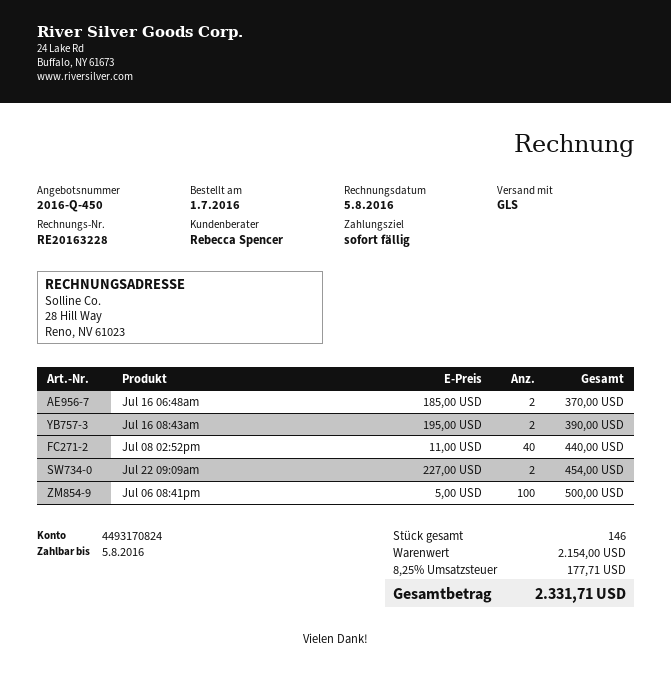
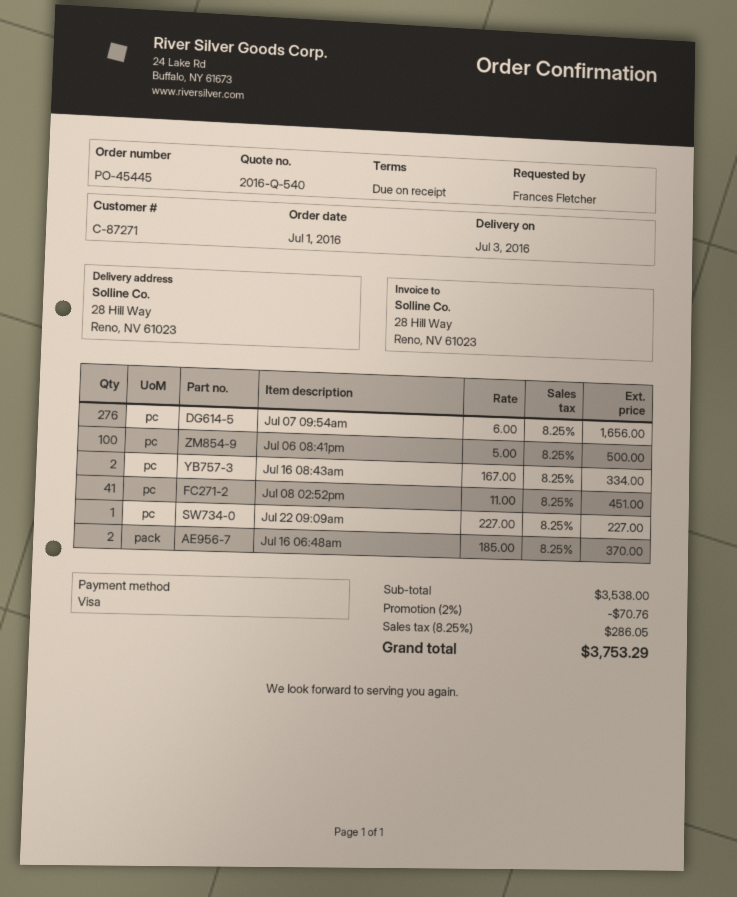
quote number: 2016-Q-450 -> 2016-Q-540
Jul 16 08:43am: 2 x 195.00 = 390.00 -> 2 x 167.00 = 334.00
Jul 08 02:52pm: 40 x 11.00 = 440.00 -> 41 x 11.00 = 451.00
Jul 22 09:09am: 2 x 227.00 = 454.00 -> 1 x 227.00 = 227.00
Jul 07 09:54am: none -> 276 x 6.00 = 1656.00
subtotal: 2154.00 -> 3538.00
discount: none -> 2% = 70.76
tax: 8.25% = 177.71 -> 8.25% = 286.05
total: 2331.71 -> 3753.29

